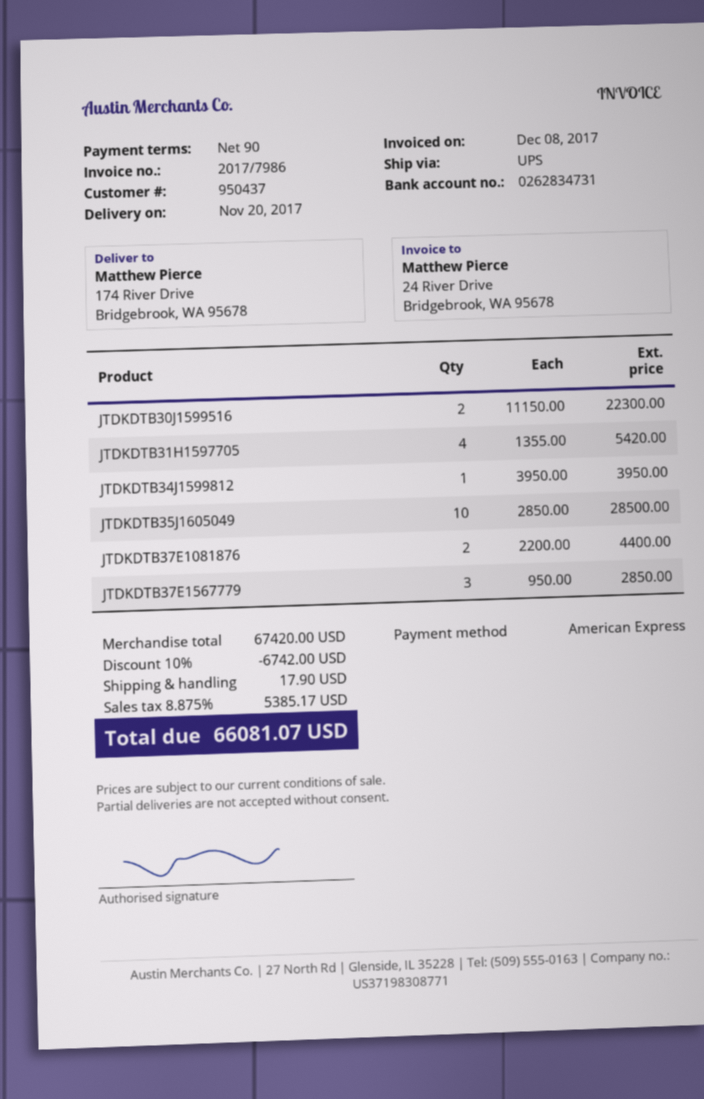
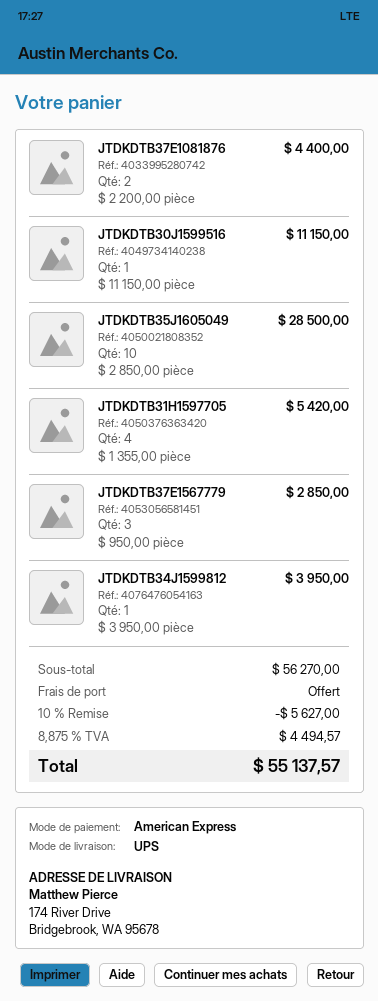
JTDKDTB30J1599516: 2 x 11150.00 = 22300.00 -> 1 x 11150.00 = 11150.00
subtotal: 67420.00 -> 56270.00
discount: 10% = 6742.00 -> 10% = 5627.00
shipping: 17.90 -> 0.00
tax: 8.875% = 5385.17 -> 8.875% = 4494.57
total: 66081.07 -> 55137.57

